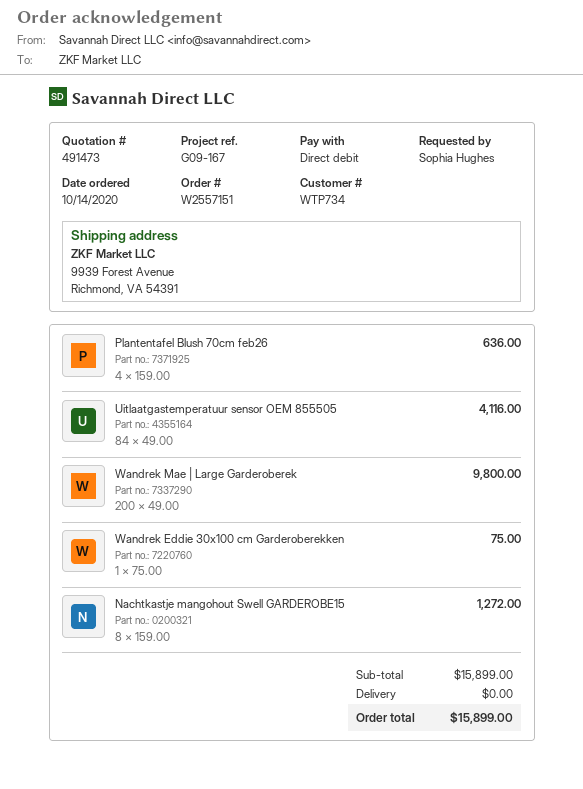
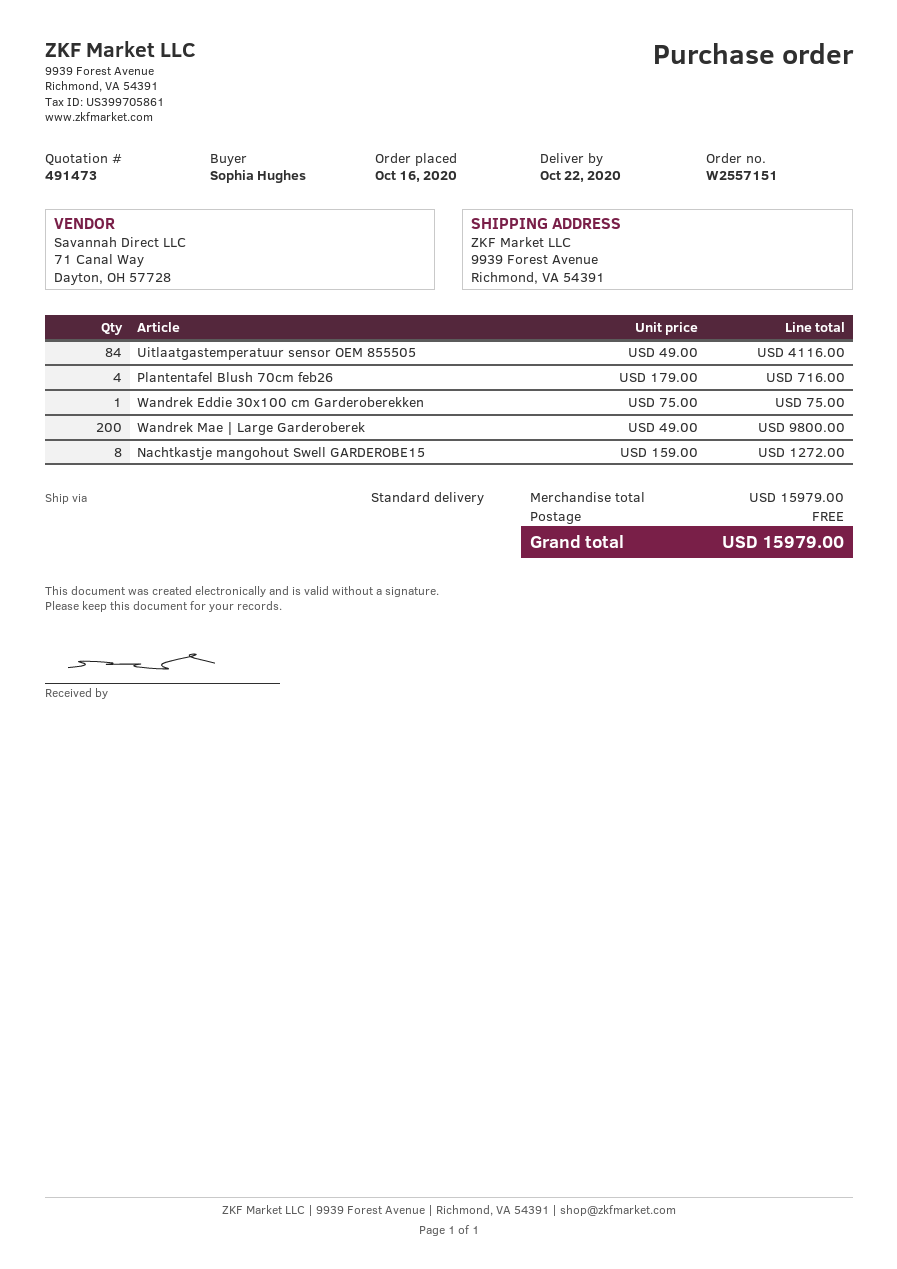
order date: 2020-10-14 -> 2020-10-16
Plantentafel Blush 70cm feb26: 4 x 159.00 = 636.00 -> 4 x 179.00 = 716.00
subtotal: 15899.00 -> 15979.00
total: 15899.00 -> 15979.00

